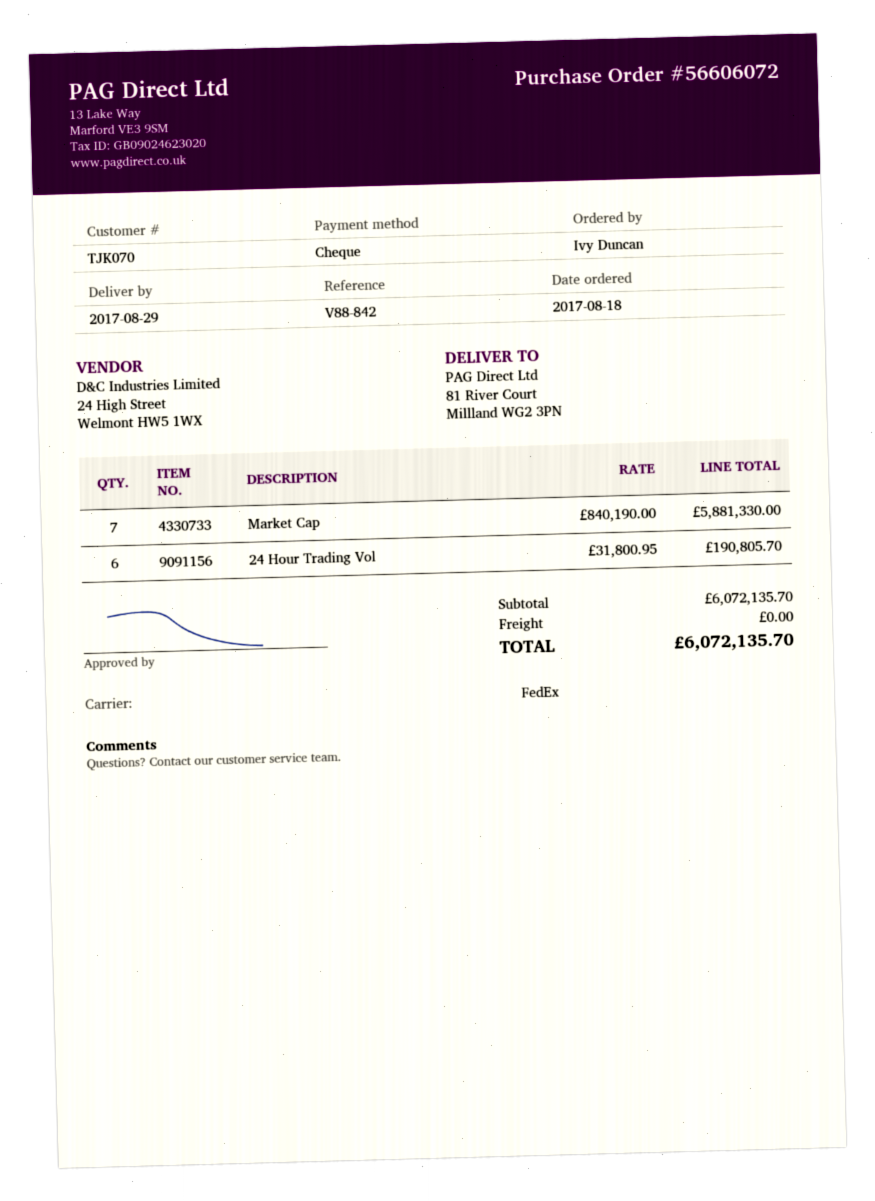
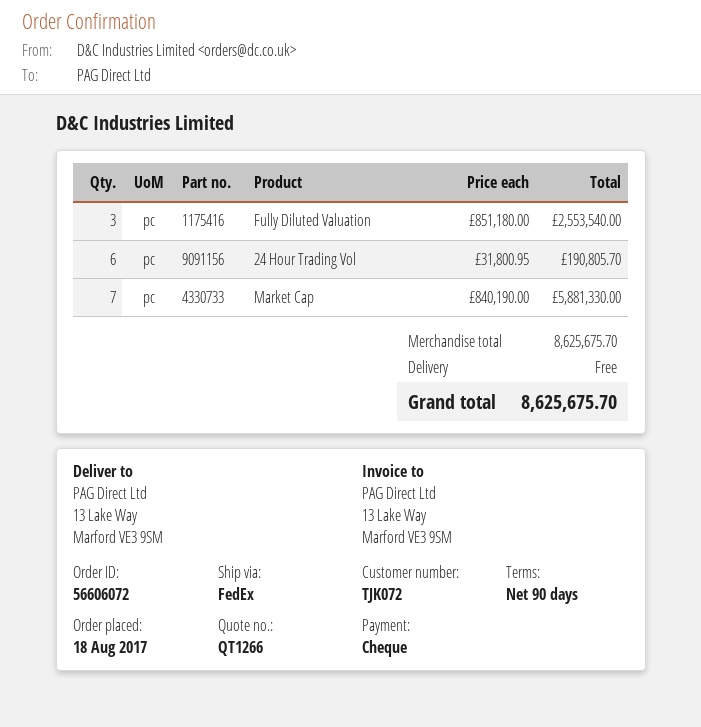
customer number: TJK070 -> TJK072
ship to: 81 River Court, Millland WG2 3PN -> 13 Lake Way, Marford VE3 9SM
Fully Diluted Valuation: none -> 3 x 851180.00 = 2553540.00
subtotal: 6072135.70 -> 8625675.70
total: 6072135.70 -> 8625675.70

